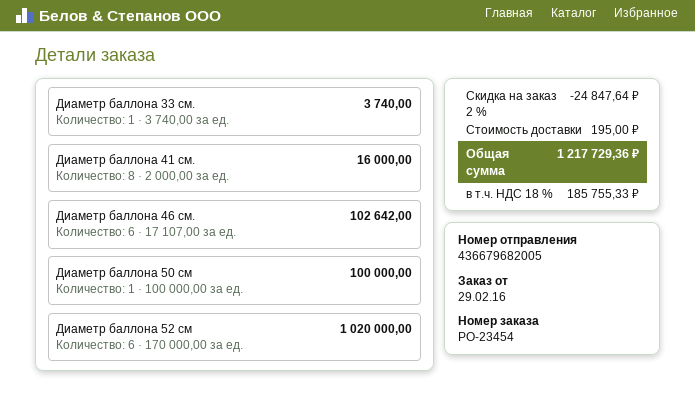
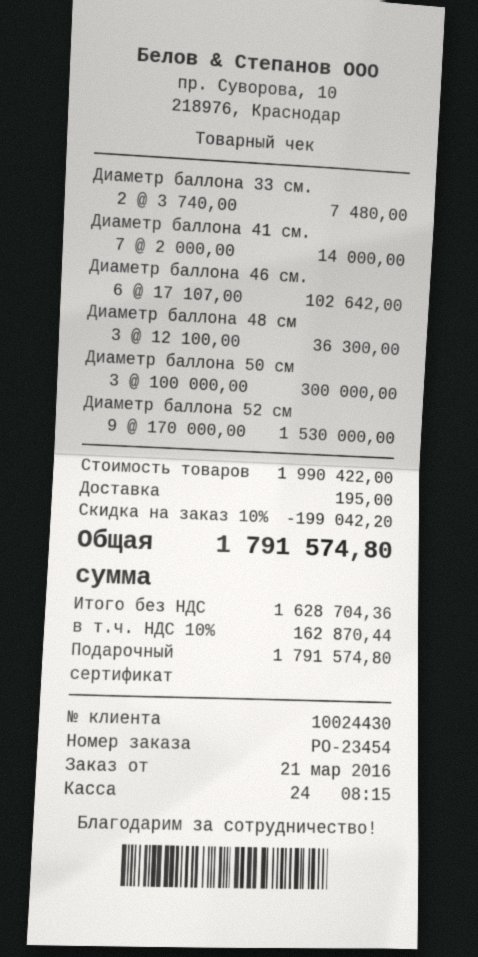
order date: 2016-02-29 -> 2016-03-21
Диаметр баллона 33 см.: 1 x 3740.00 = 3740.00 -> 2 x 3740.00 = 7480.00
Диаметр баллона 41 см.: 8 x 2000.00 = 16000.00 -> 7 x 2000.00 = 14000.00
Диаметр баллона 50 см: 1 x 100000.00 = 100000.00 -> 3 x 100000.00 = 300000.00
Диаметр баллона 52 см: 6 x 170000.00 = 1020000.00 -> 9 x 170000.00 = 1530000.00
Диаметр баллона 48 см: none -> 3 x 12100.00 = 36300.00
discount: 2% = 24847.64 -> 10% = 199042.20
tax: 18% = 185755.33 -> 10% = 162870.44
total: 1217729.36 -> 1791574.80

